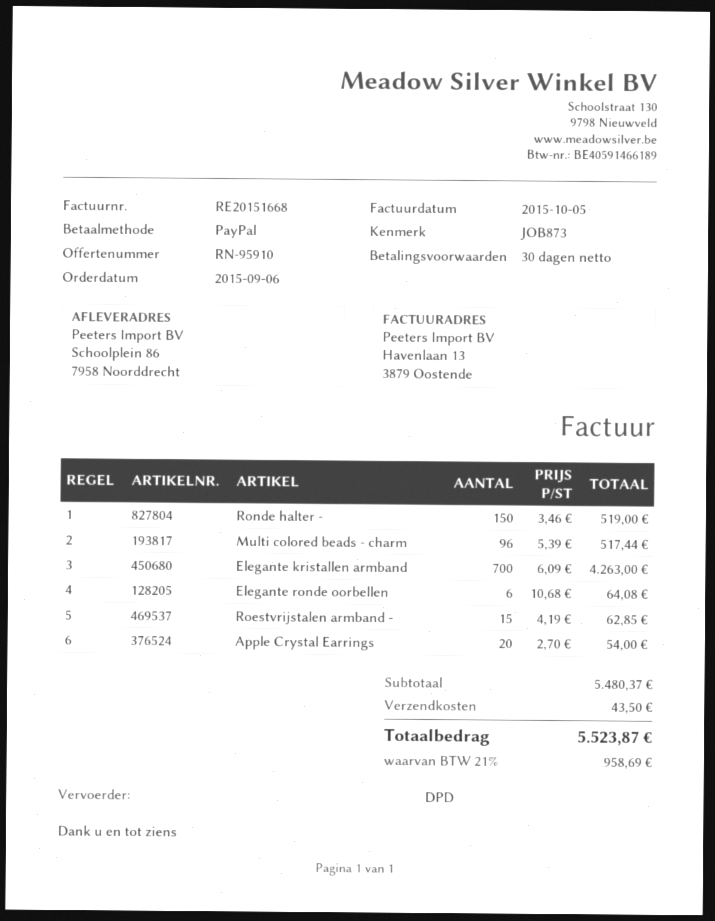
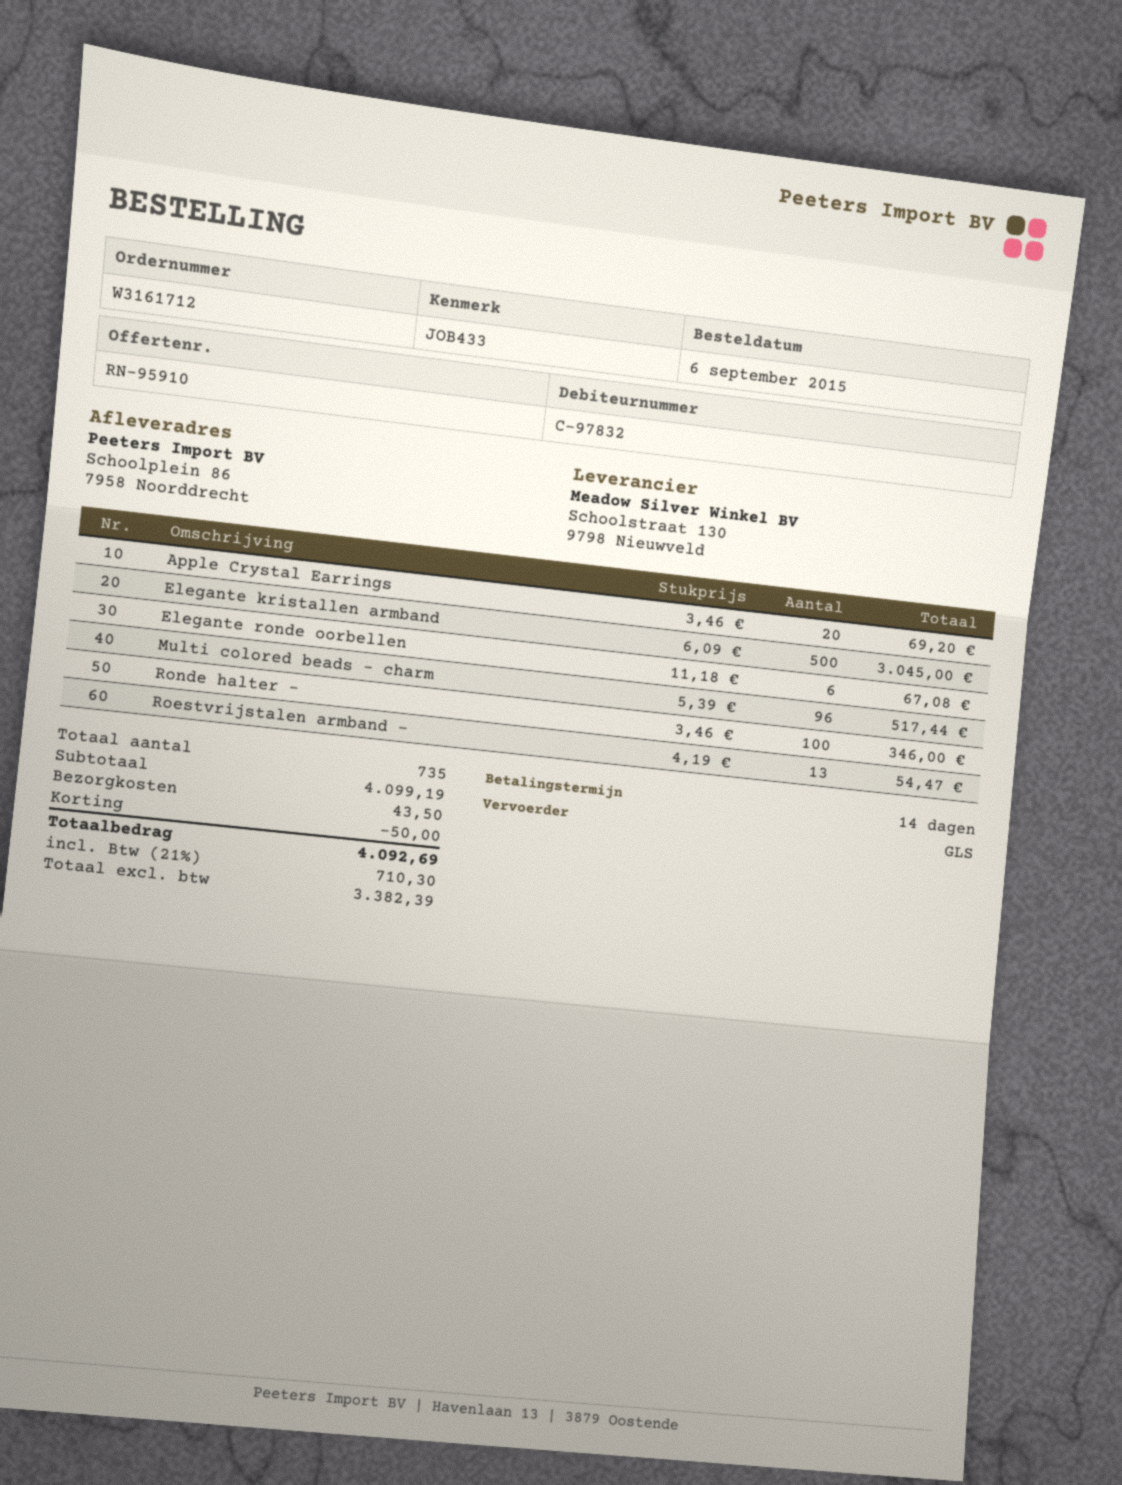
payment terms: 30 days -> 14 days
reference: JOB873 -> JOB433
shipping method: DPD -> GLS
Ronde halter -: 150 x 3.46 = 519.00 -> 100 x 3.46 = 346.00
Elegante kristallen armband: 700 x 6.09 = 4263.00 -> 500 x 6.09 = 3045.00
Elegante ronde oorbellen: 6 x 10.68 = 64.08 -> 6 x 11.18 = 67.08
Roestvrijstalen armband -: 15 x 4.19 = 62.85 -> 13 x 4.19 = 54.47
Apple Crystal Earrings: 20 x 2.70 = 54.00 -> 20 x 3.46 = 69.20
subtotal: 5480.37 -> 4099.19
discount: none -> 50.00
tax: 21% = 958.69 -> 21% = 710.30
total: 5523.87 -> 4092.69

